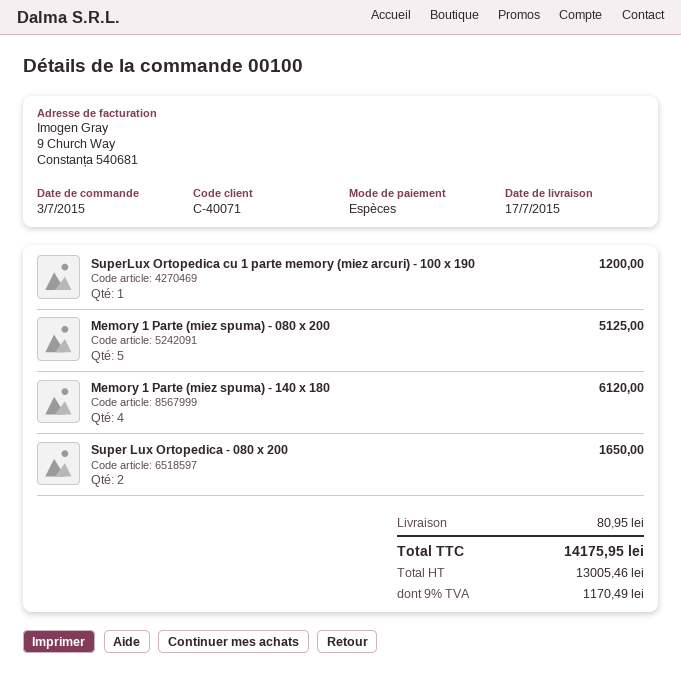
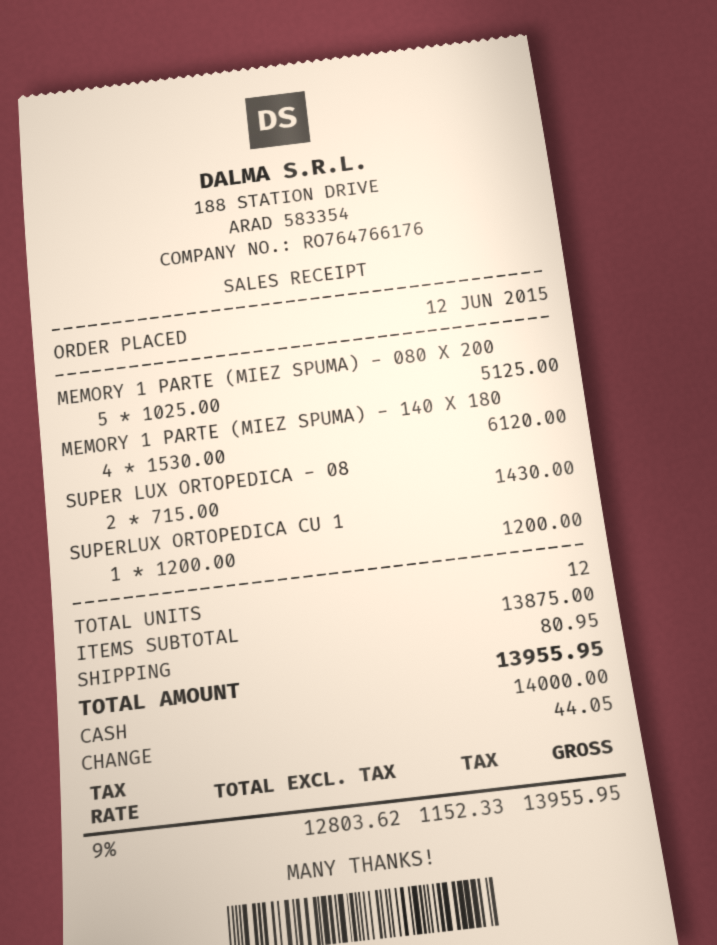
order date: 2015-07-03 -> 2015-06-12
Super Lux Ortopedica - 080 x 200: 2 for 1650.00 -> 2 for 1430.00
net: 13005.46 -> 12803.62
tax: 9% = 1170.49 -> 9% = 1152.33
total: 14175.95 -> 13955.95

